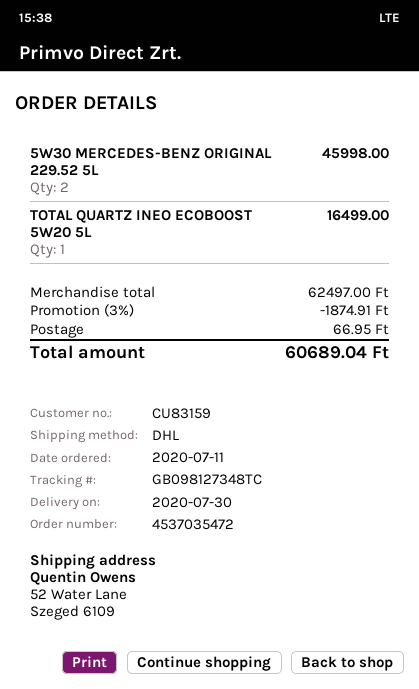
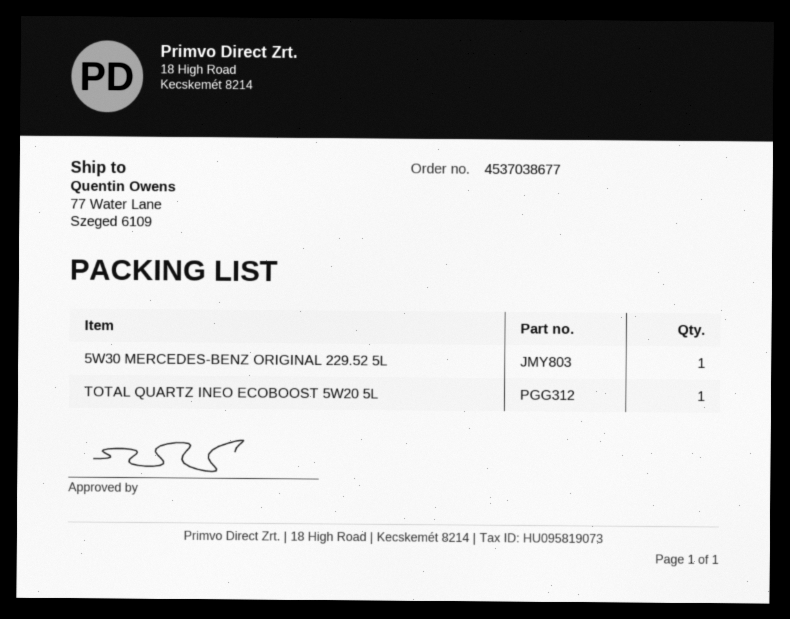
order number: 4537035472 -> 4537038677
ship to: 52 Water Lane, Szeged 6109 -> 77 Water Lane, Szeged 6109
5W30 MERCEDES-BENZ ORIGINAL 229.52 5L: 2 -> 1

